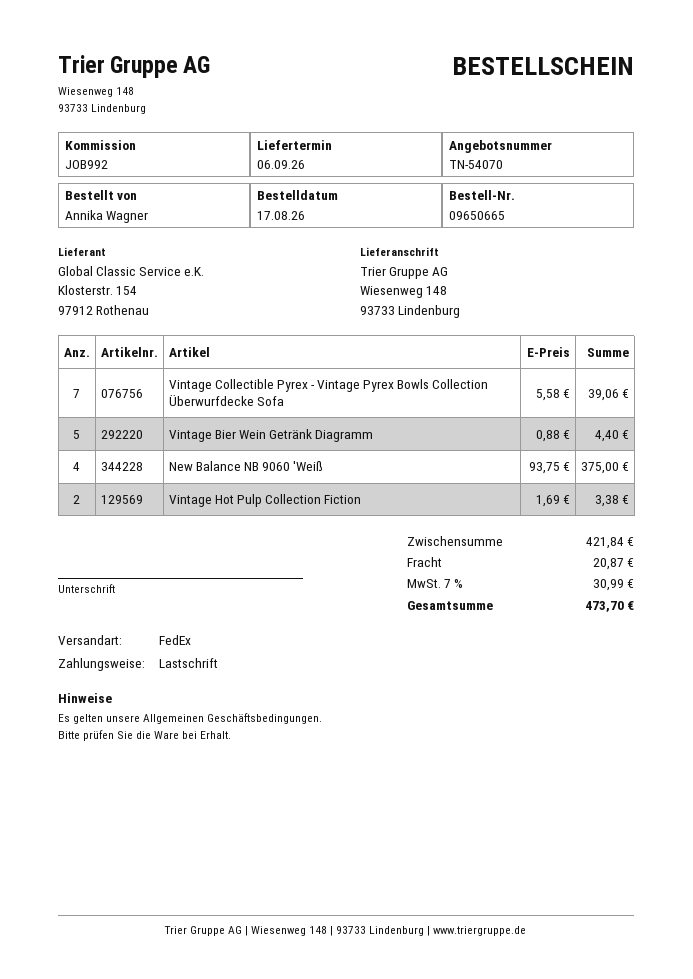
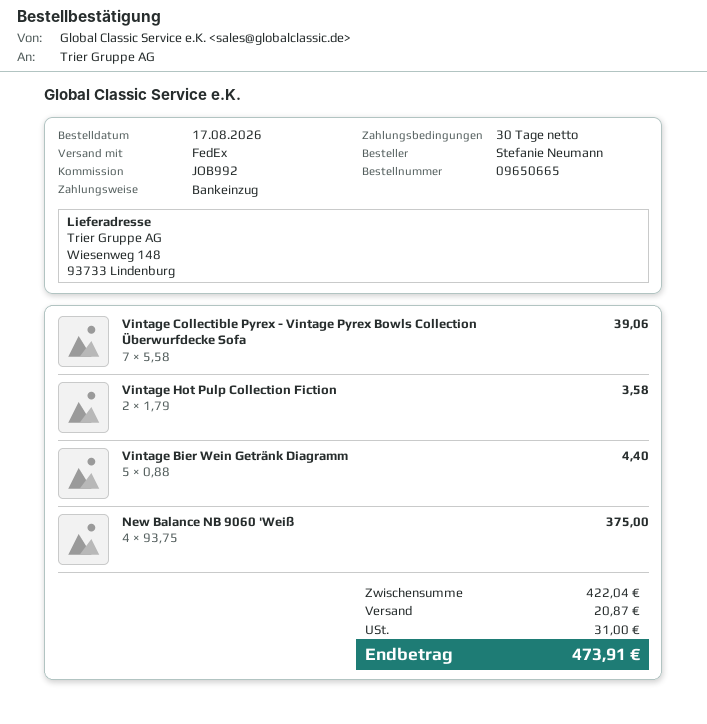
ordered by: Annika Wagner -> Stefanie Neumann
Vintage Hot Pulp Collection Fiction: 2 x 1.69 = 3.38 -> 2 x 1.79 = 3.58
subtotal: 421.84 -> 422.04
tax: 30.99 -> 31.00
total: 473.70 -> 473.91

